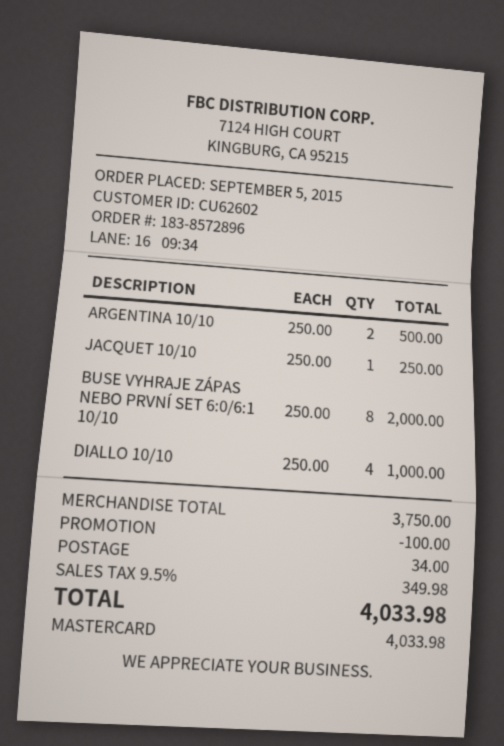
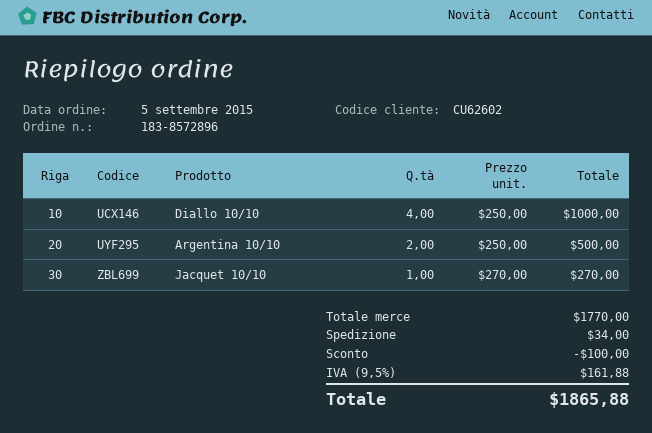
JACQUET 10/10: 1 x 250.00 = 250.00 -> 1 x 270.00 = 270.00
BUSE VYHRAJE ZÁPAS NEBO PRVNÍ SET 6:0/6:1 10/10: 8 x 250.00 = 2000.00 -> none
subtotal: 3750.00 -> 1770.00
tax: 9.5% = 349.98 -> 9.5% = 161.88
total: 4033.98 -> 1865.88

